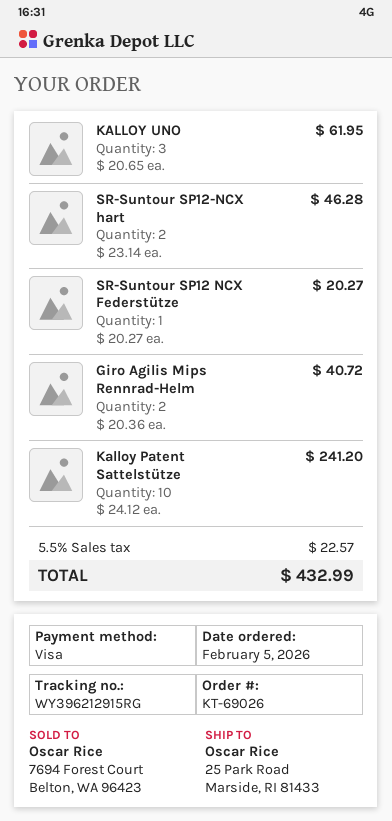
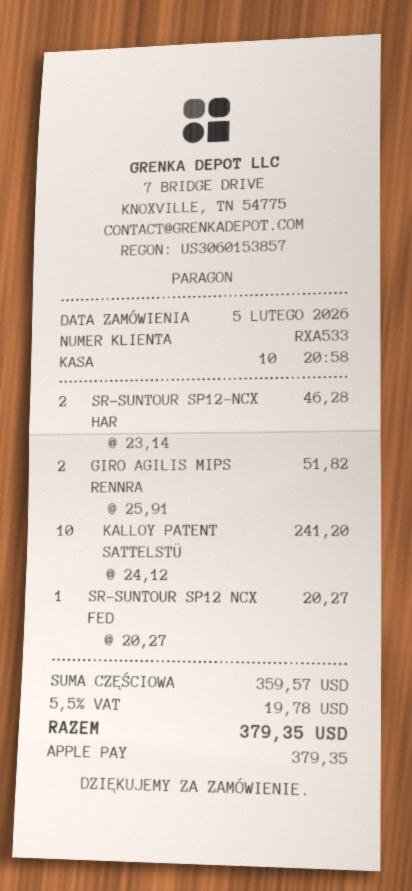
payment method: Visa -> Apple Pay
KALLOY UNO: 3 x 20.65 = 61.95 -> none
Giro Agilis Mips Rennrad-Helm: 2 x 20.36 = 40.72 -> 2 x 25.91 = 51.82
tax: 5.5% = 22.57 -> 5.5% = 19.78
total: 432.99 -> 379.35

